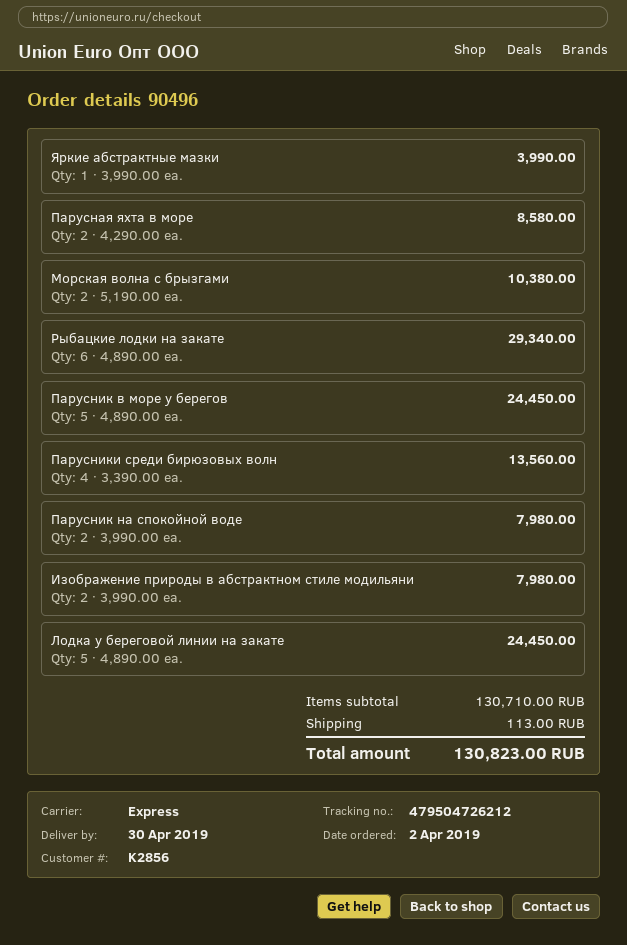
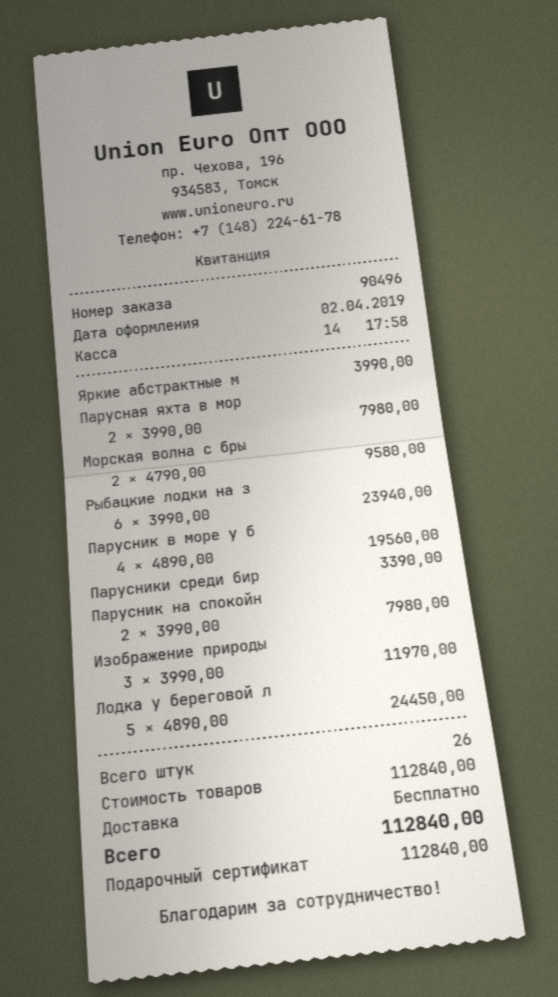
Парусная яхта в море: 2 x 4290.00 = 8580.00 -> 2 x 3990.00 = 7980.00
Морская волна с брызгами: 2 x 5190.00 = 10380.00 -> 2 x 4790.00 = 9580.00
Рыбацкие лодки на закате: 6 x 4890.00 = 29340.00 -> 6 x 3990.00 = 23940.00
Парусник в море у берегов: 5 x 4890.00 = 24450.00 -> 4 x 4890.00 = 19560.00
Парусники среди бирюзовых волн: 4 x 3390.00 = 13560.00 -> 1 x 3390.00 = 3390.00
Изображение природы в абстрактном стиле модильяни: 2 x 3990.00 = 7980.00 -> 3 x 3990.00 = 11970.00
subtotal: 130710.00 -> 112840.00
shipping: 113.00 -> 0.00
total: 130823.00 -> 112840.00

